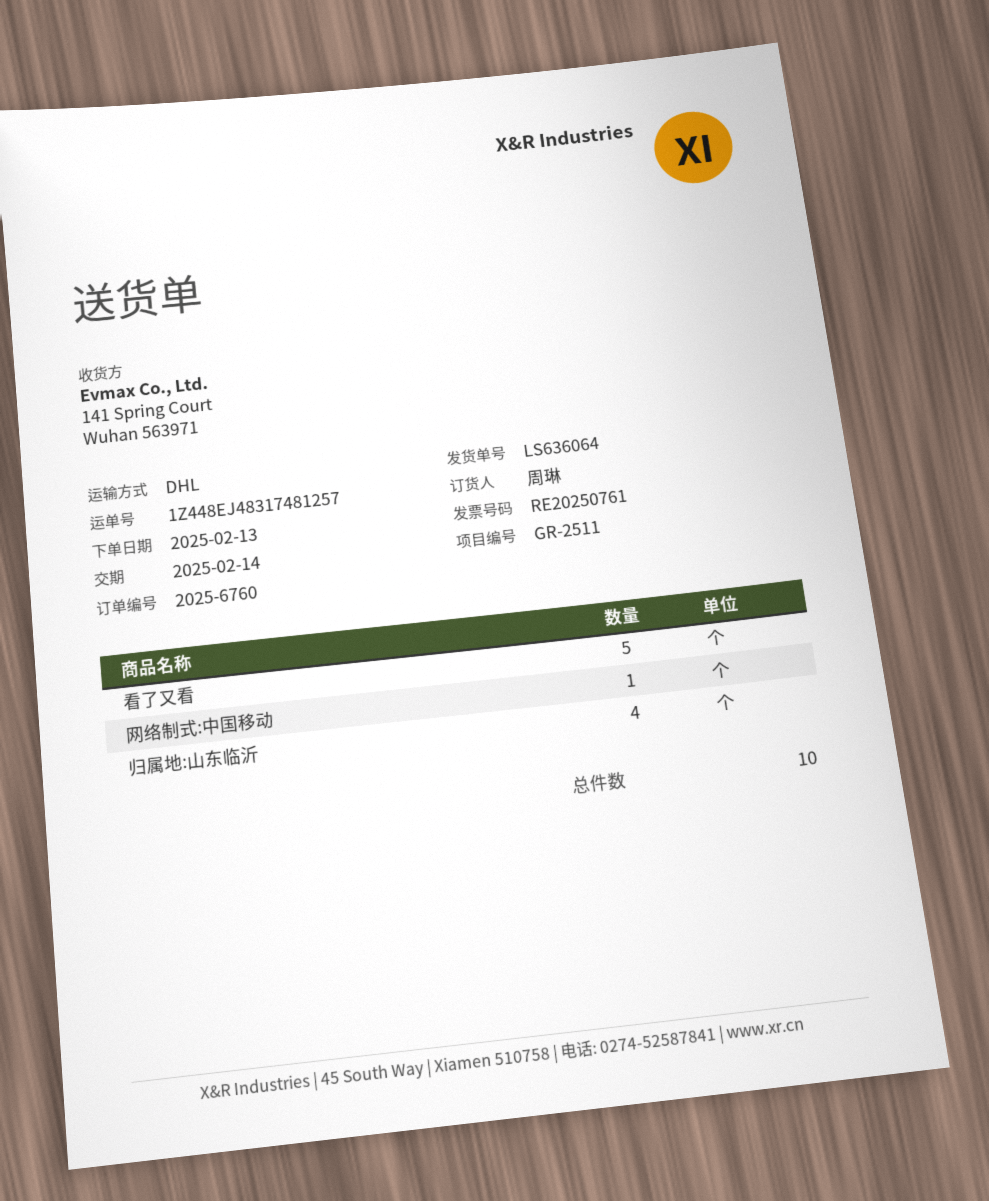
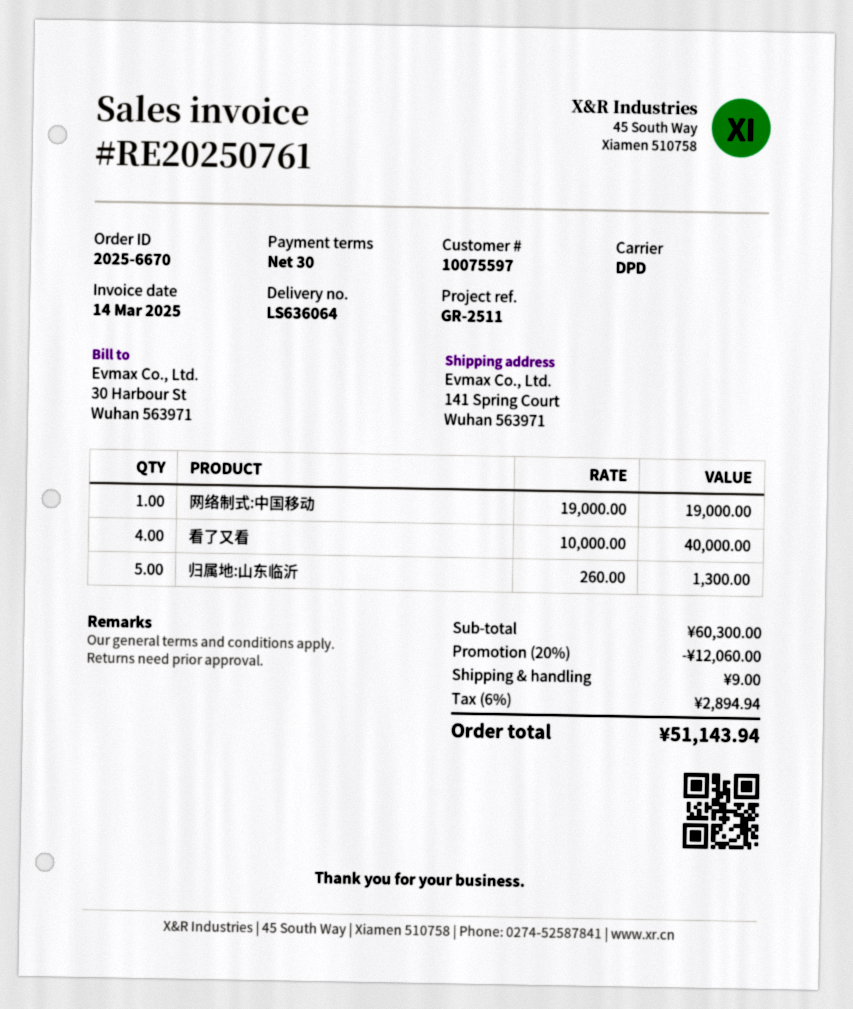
order number: 2025-6760 -> 2025-6670
shipping method: DHL -> DPD
看了又看: 5 -> 4
归属地:山东临沂: 4 -> 5

